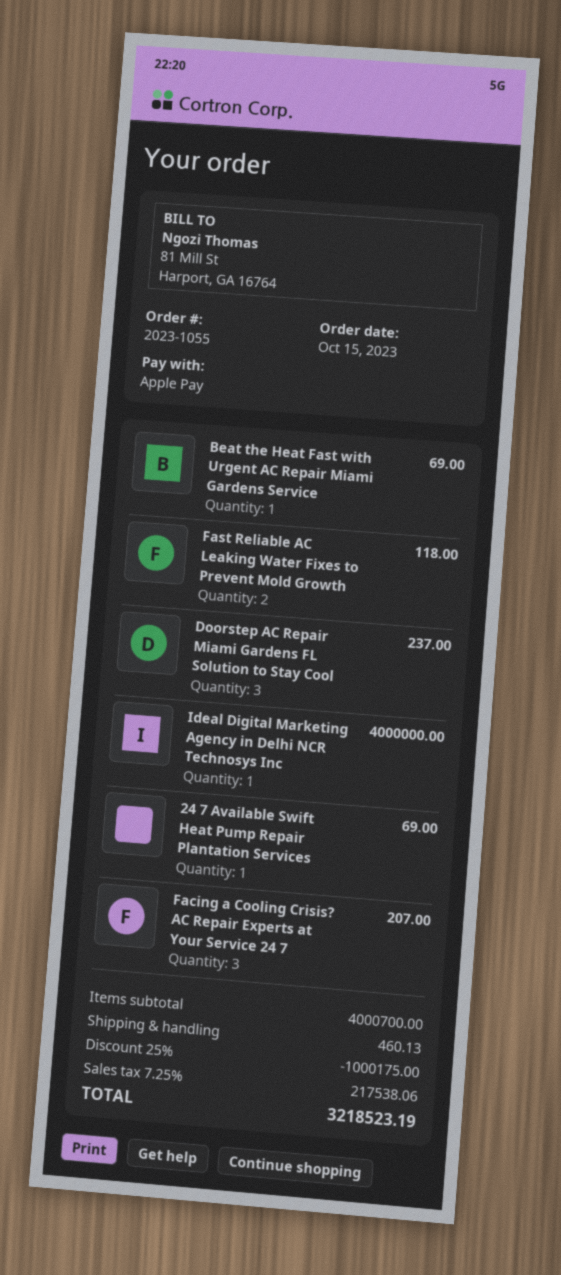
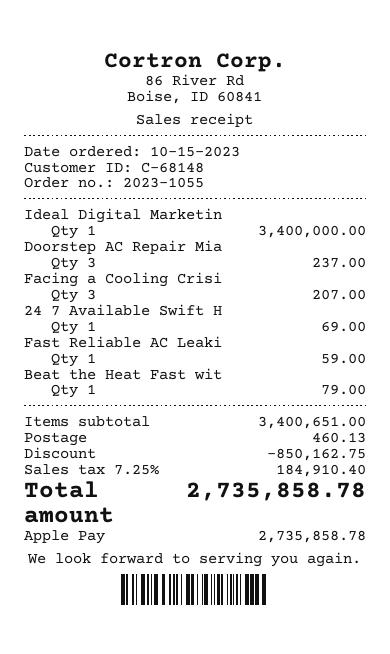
Beat the Heat Fast with Urgent AC Repair Miami Gardens Service: 1 for 69.00 -> 1 for 79.00
Fast Reliable AC Leaking Water Fixes to Prevent Mold Growth: 2 for 118.00 -> 1 for 59.00
Ideal Digital Marketing Agency in Delhi NCR Technosys Inc: 1 for 4000000.00 -> 1 for 3400000.00
subtotal: 4000700.00 -> 3400651.00
discount: 1000175.00 -> 850162.75
tax: 7.25% = 217538.06 -> 7.25% = 184910.40
total: 3218523.19 -> 2735858.78

